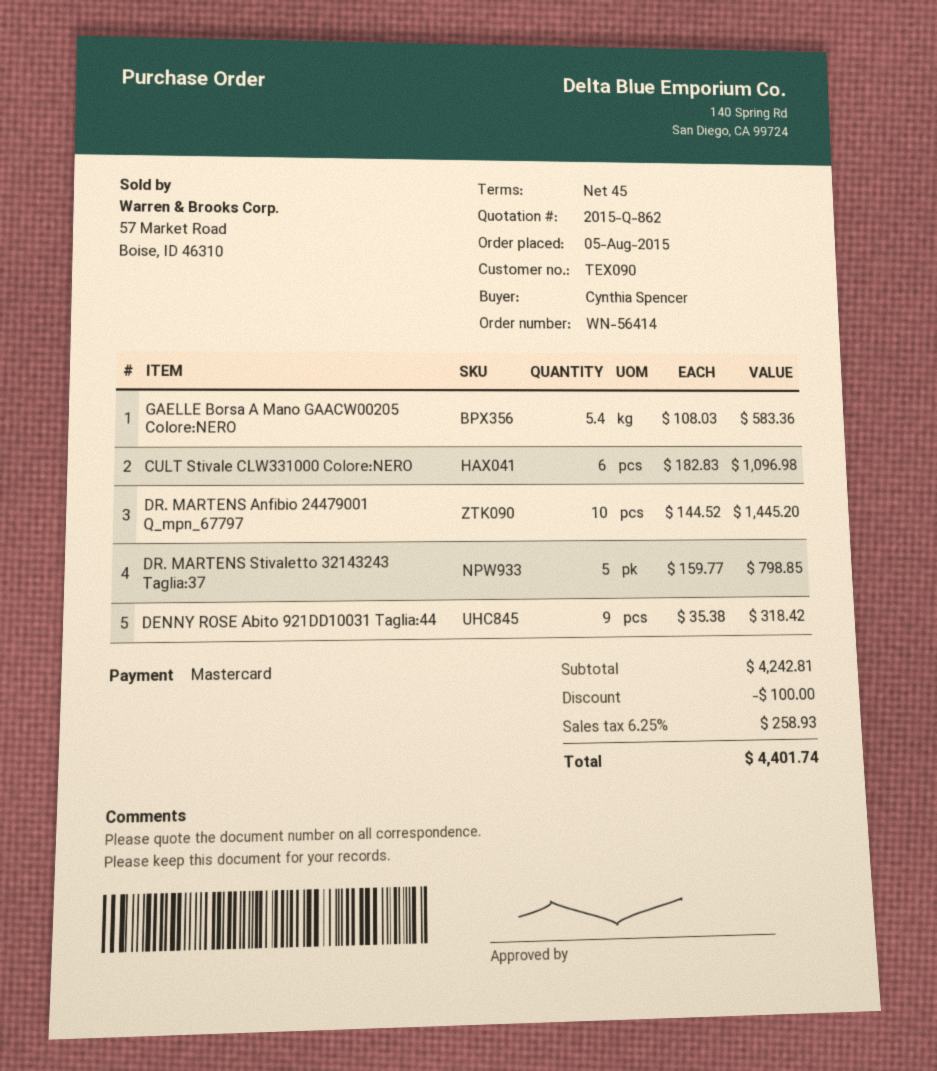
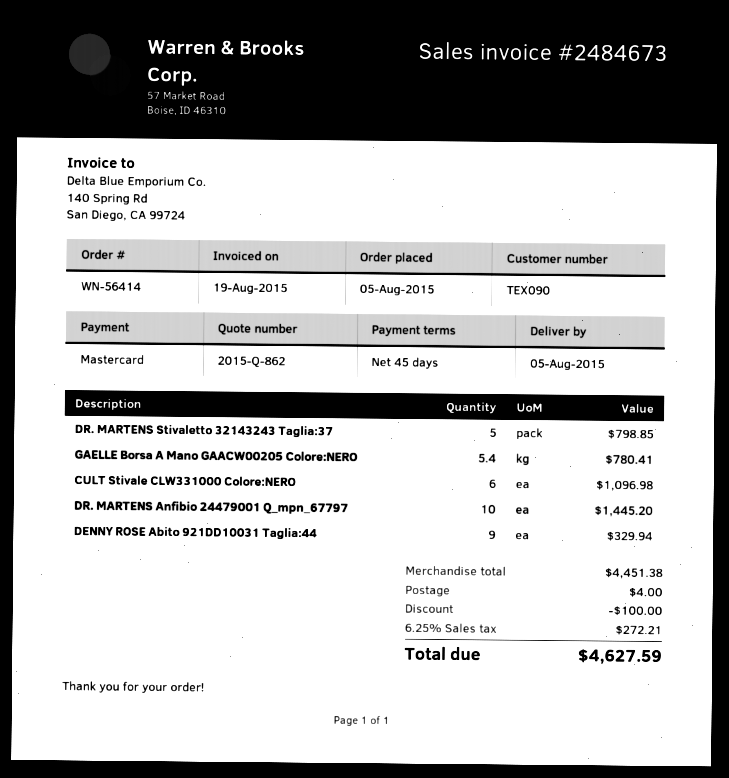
GAELLE Borsa A Mano GAACW00205 Colore:NERO: 5.4 for 583.36 -> 5.4 for 780.41
DENNY ROSE Abito 921DD10031 Taglia:44: 9 for 318.42 -> 9 for 329.94
subtotal: 4242.81 -> 4451.38
shipping: none -> 4.00
tax: 6.25% = 258.93 -> 6.25% = 272.21
total: 4401.74 -> 4627.59

